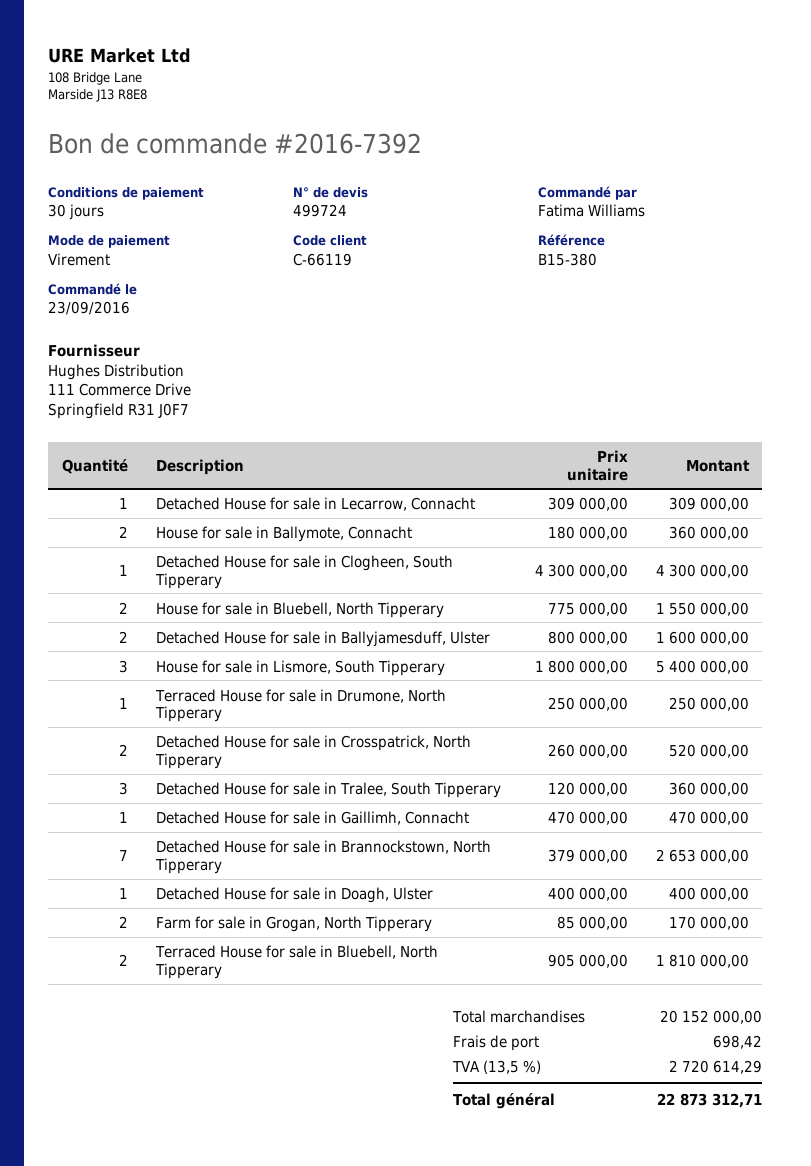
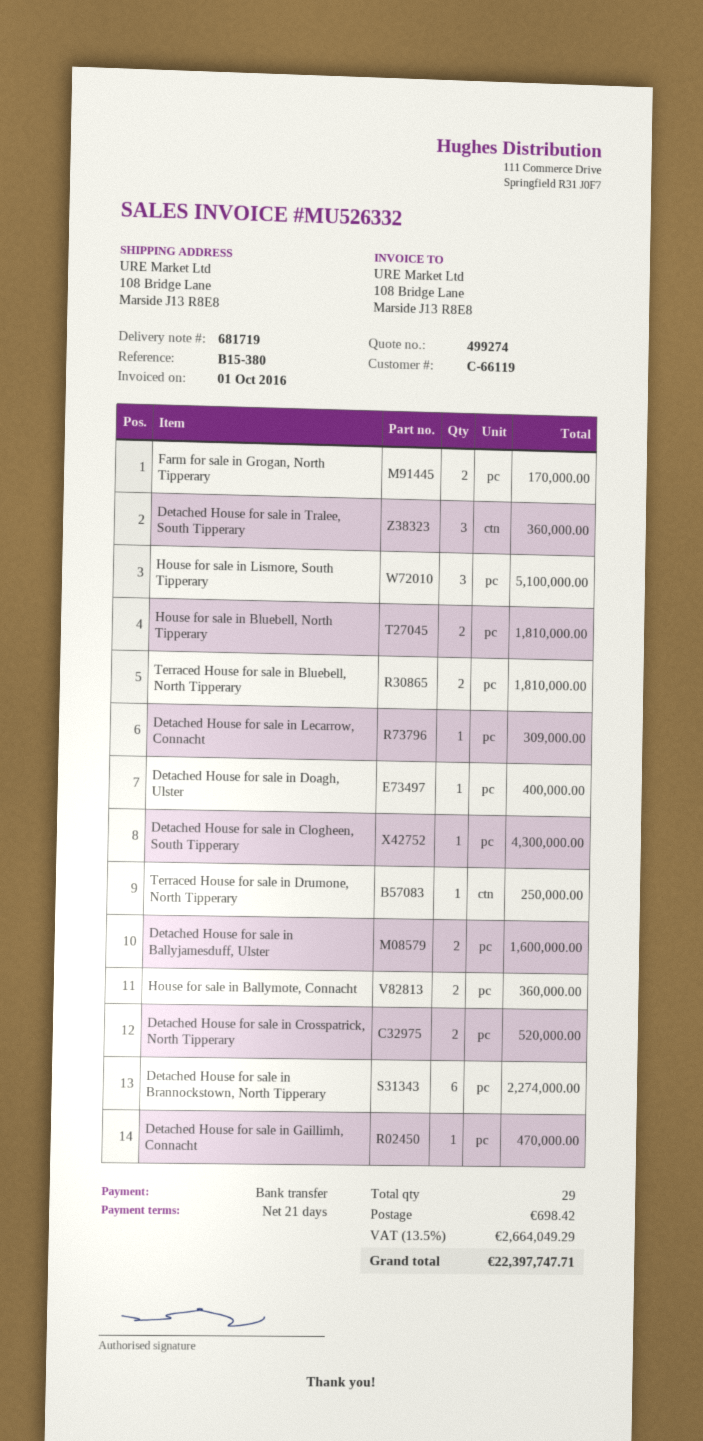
quote number: 499724 -> 499274
payment terms: 30 days -> 21 days
House for sale in Bluebell, North Tipperary: 2 for 1550000.00 -> 2 for 1810000.00
House for sale in Lismore, South Tipperary: 3 for 5400000.00 -> 3 for 5100000.00
Detached House for sale in Brannockstown, North Tipperary: 7 for 2653000.00 -> 6 for 2274000.00
tax: 13.5% = 2720614.29 -> 13.5% = 2664049.29
total: 22873312.71 -> 22397747.71

